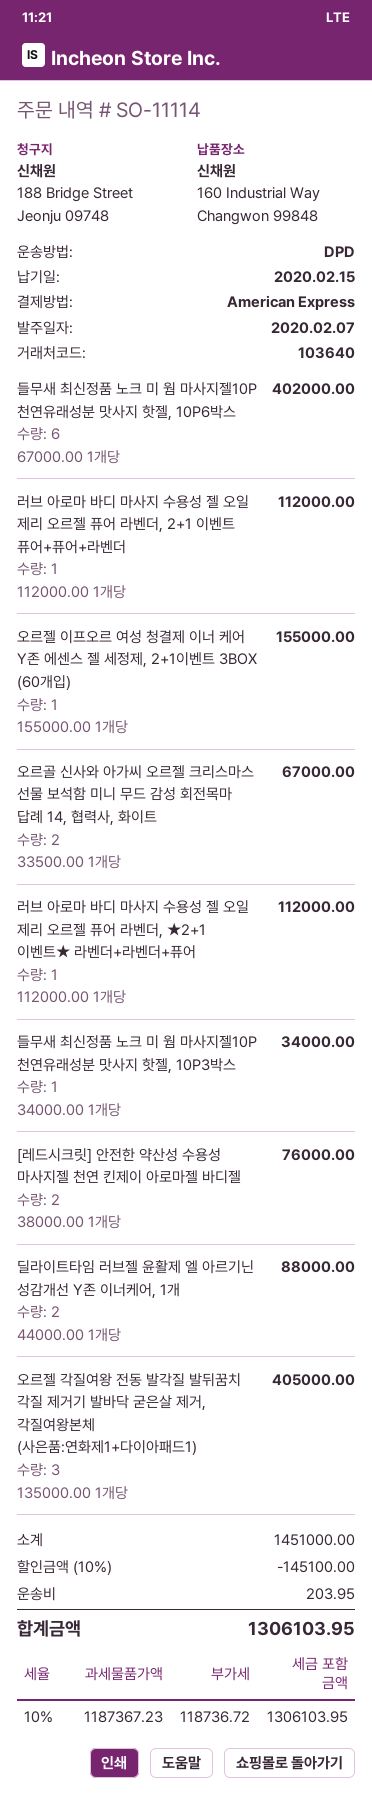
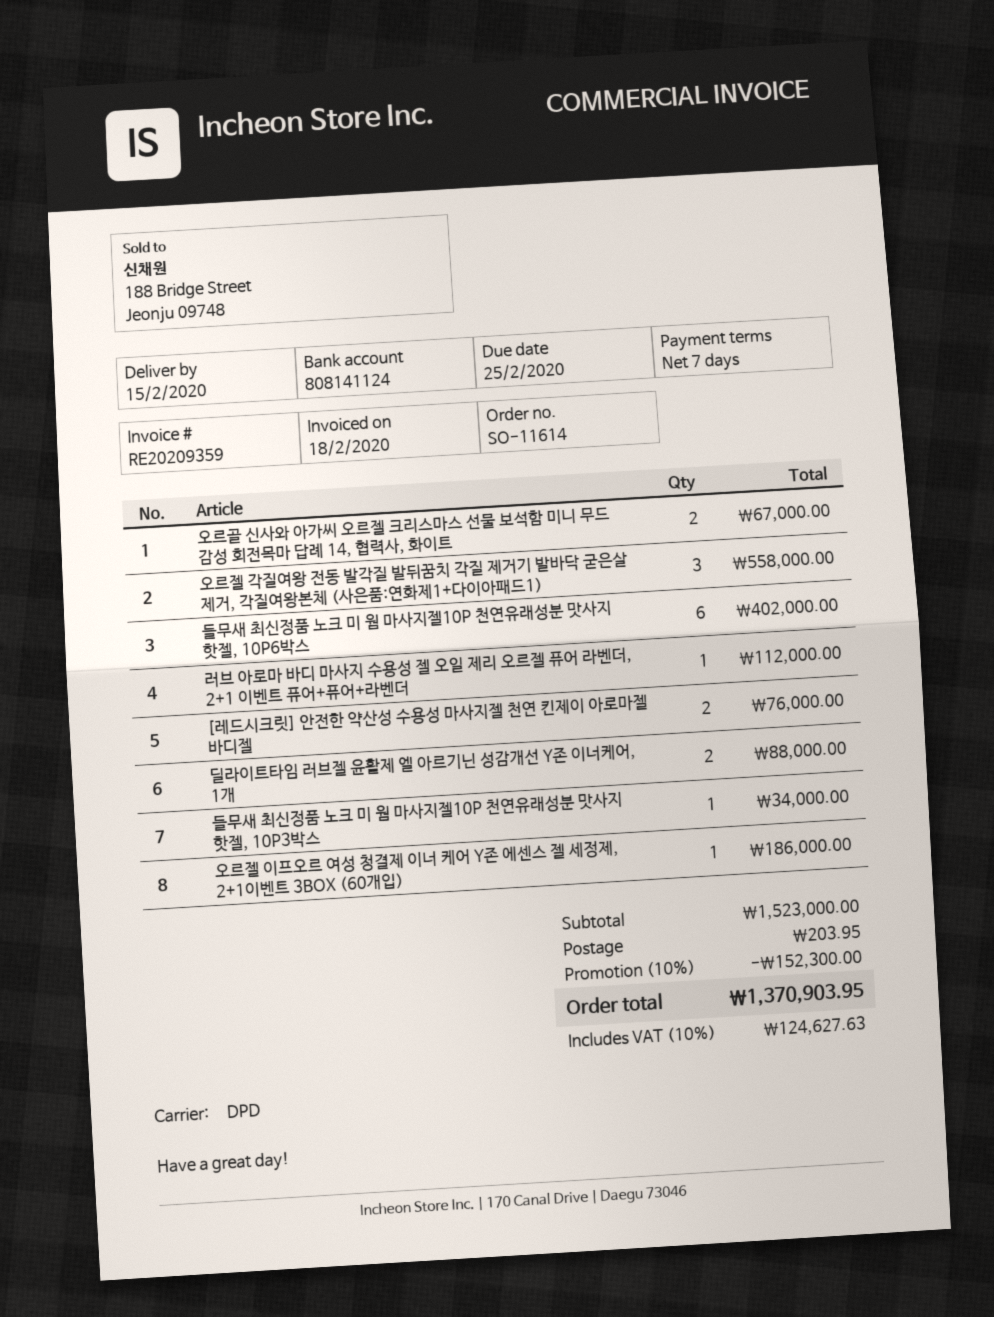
order number: SO-11114 -> SO-11614
오르젤 이프오르 여성 청결제 이너 케어 Y존 에센스 젤 세정제, 2+1이벤트 3BOX (60개입): 1 for 155000.00 -> 1 for 186000.00
러브 아로마 바디 마사지 수용성 젤 오일 제리 오르젤 퓨어 라벤더, ★2+1 이벤트★ 라벤더+라벤더+퓨어: 1 for 112000.00 -> none
오르젤 각질여왕 전동 발각질 발뒤꿈치 각질 제거기 발바닥 굳은살 제거, 각질여왕본체 (사은품:연화제1+다이아패드1): 3 for 405000.00 -> 3 for 558000.00
subtotal: 1451000.00 -> 1523000.00
discount: 10% = 145100.00 -> 10% = 152300.00
tax: 10% = 118736.72 -> 10% = 124627.63
total: 1306103.95 -> 1370903.95

